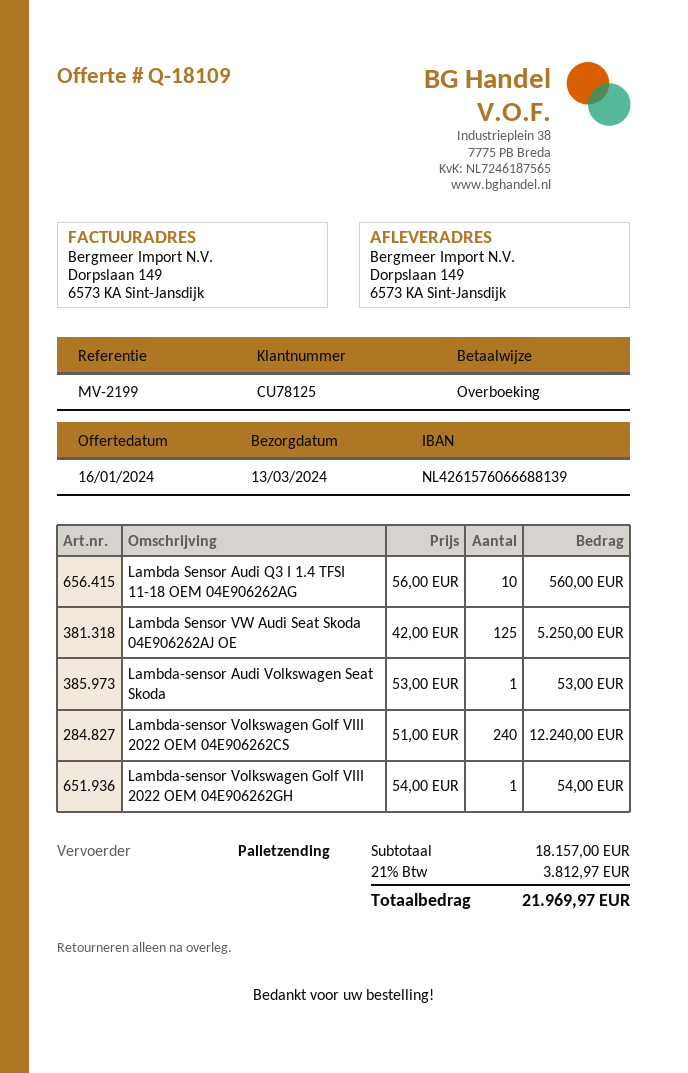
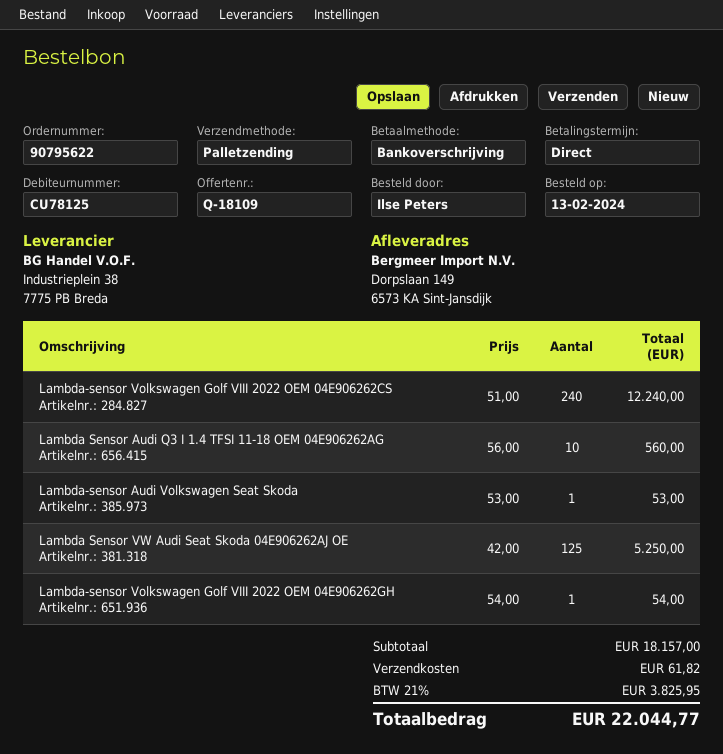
shipping: none -> 61.82
tax: 21% = 3812.97 -> 21% = 3825.95
total: 21969.97 -> 22044.77

